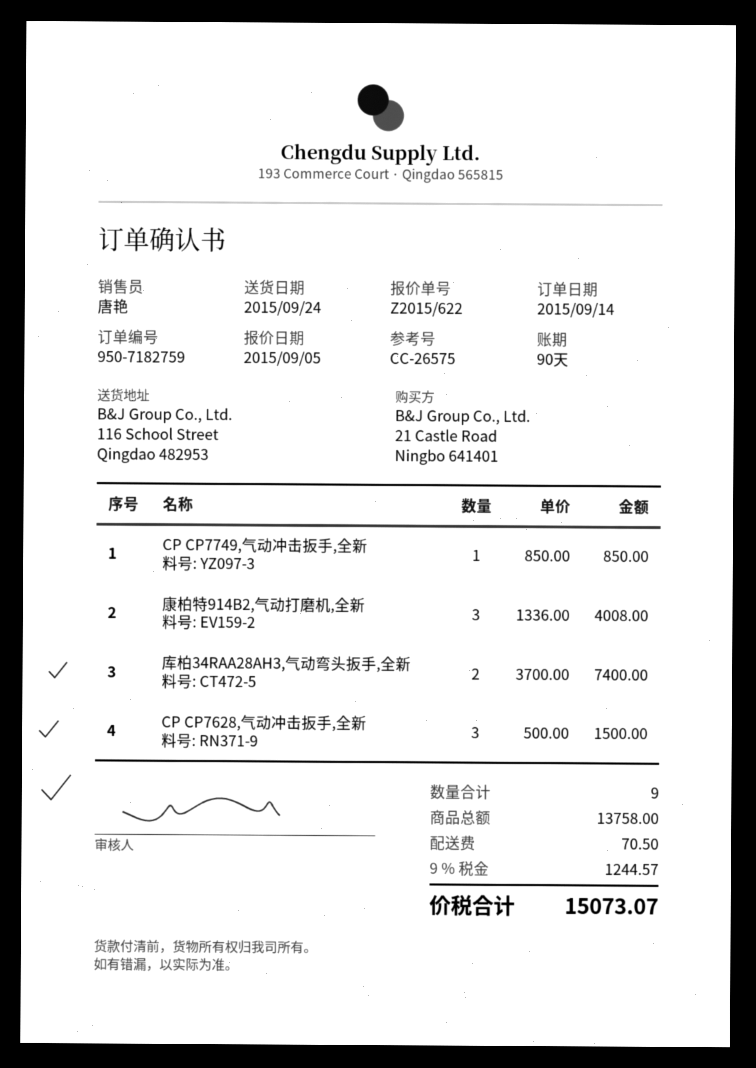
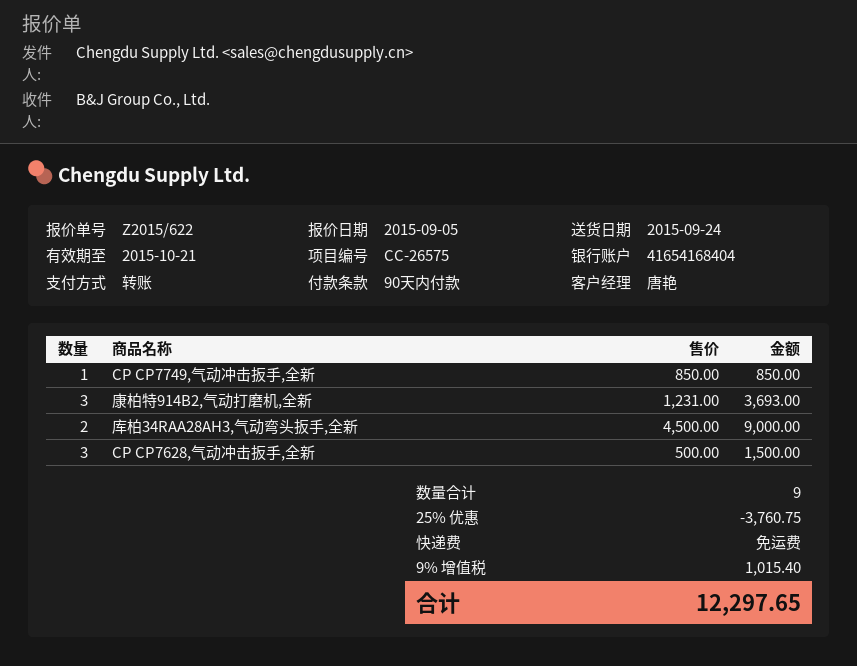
康柏特914B2,气动打磨机,全新: 3 x 1336.00 = 4008.00 -> 3 x 1231.00 = 3693.00
库柏34RAA28AH3,气动弯头扳手,全新: 2 x 3700.00 = 7400.00 -> 2 x 4500.00 = 9000.00
discount: none -> 25% = 3760.75
shipping: 70.50 -> 0.00
tax: 9% = 1244.57 -> 9% = 1015.40
total: 15073.07 -> 12297.65

